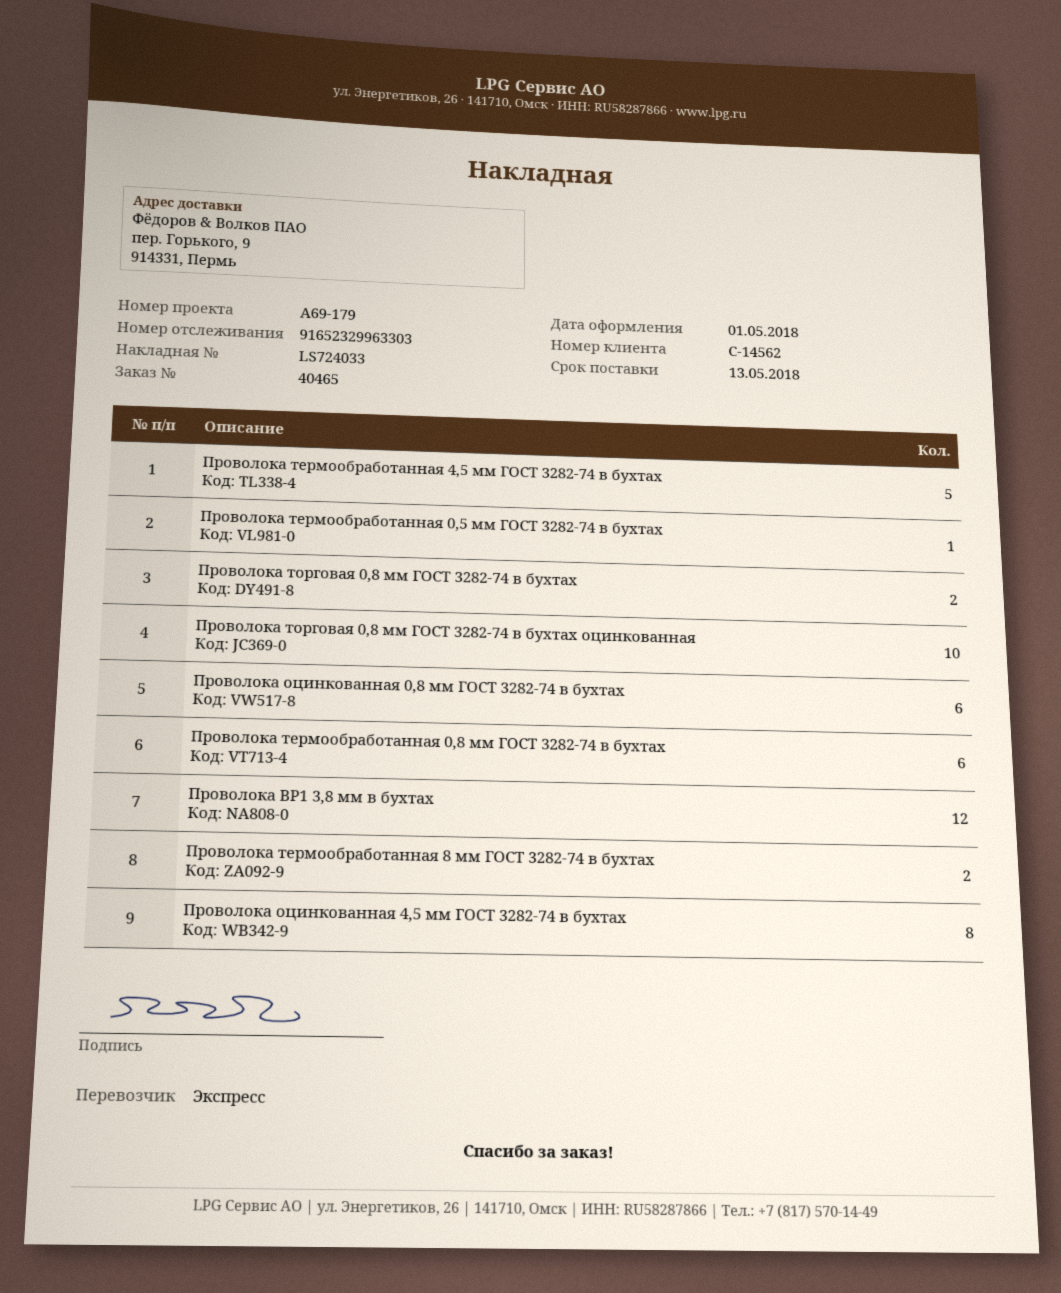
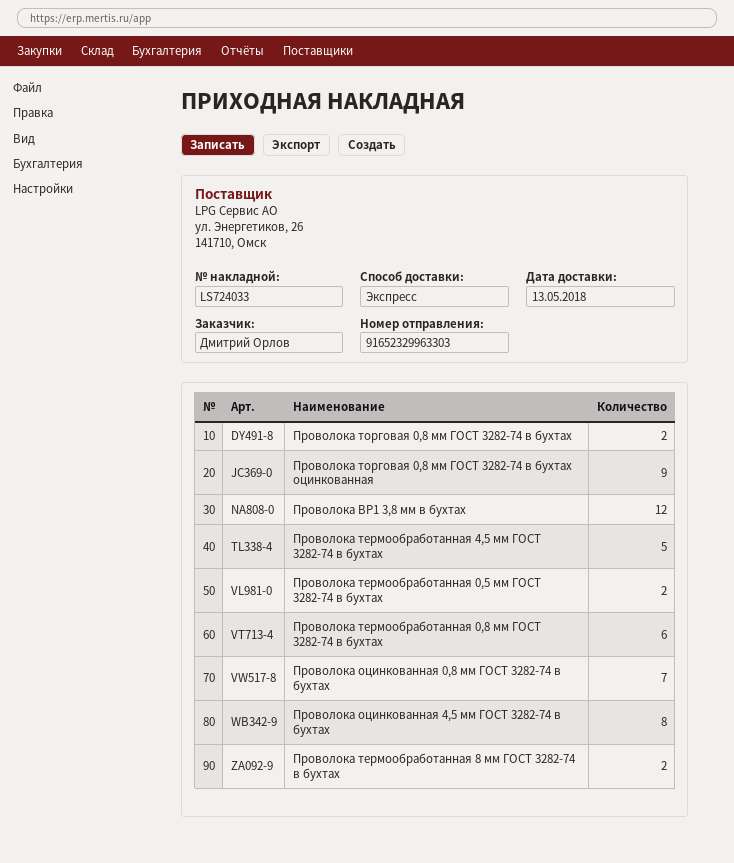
Проволока термообработанная 0,5 мм ГОСТ 3282-74 в бухтах: 1 -> 2
Проволока торговая 0,8 мм ГОСТ 3282-74 в бухтах оцинкованная: 10 -> 9
Проволока оцинкованная 0,8 мм ГОСТ 3282-74 в бухтах: 6 -> 7

